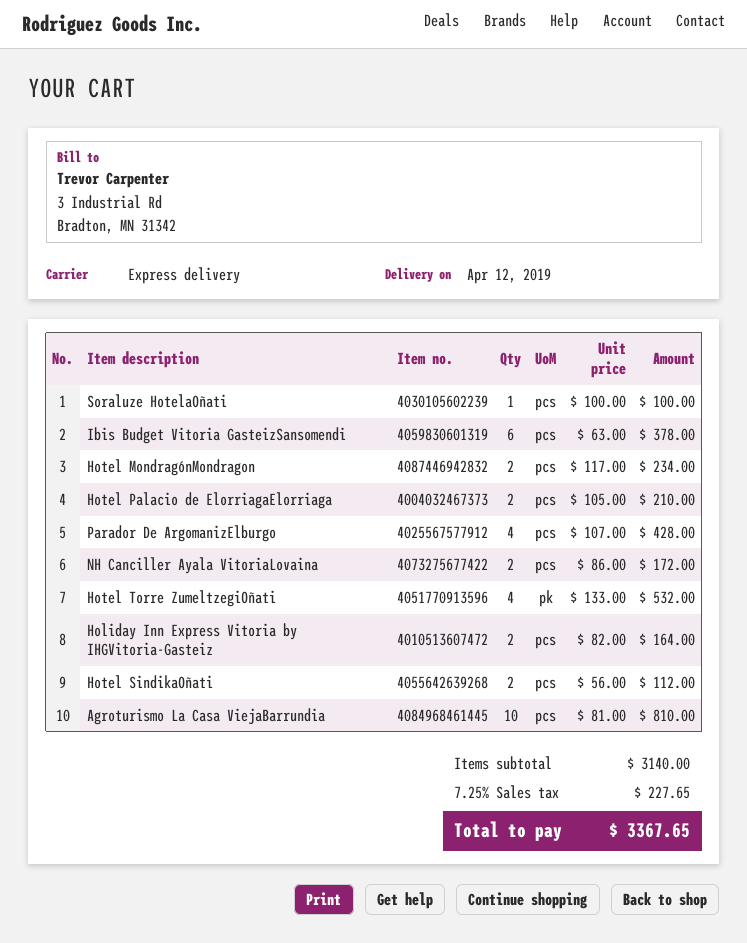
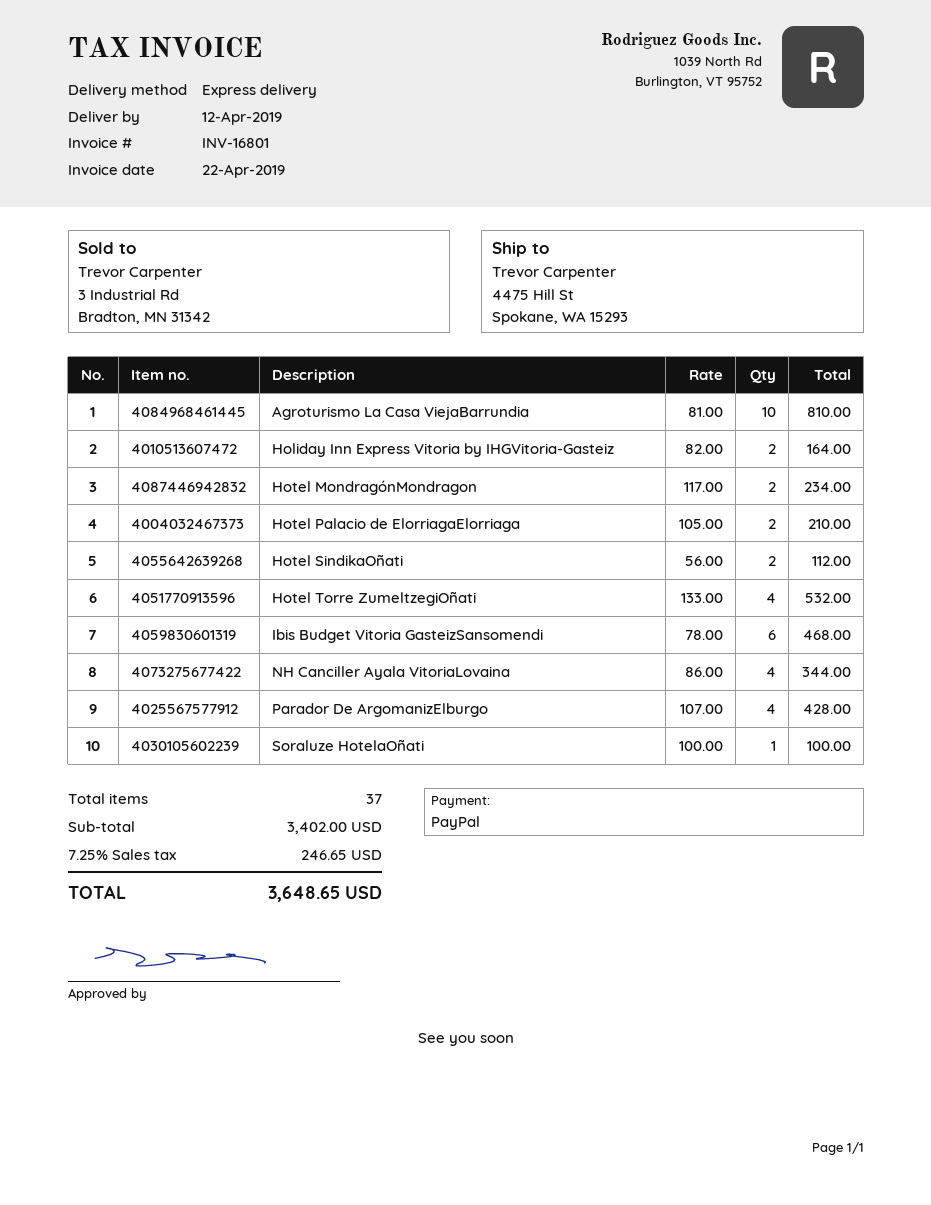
Ibis Budget Vitoria GasteizSansomendi: 6 x 63.00 = 378.00 -> 6 x 78.00 = 468.00
NH Canciller Ayala VitoriaLovaina: 2 x 86.00 = 172.00 -> 4 x 86.00 = 344.00
subtotal: 3140.00 -> 3402.00
tax: 7.25% = 227.65 -> 7.25% = 246.65
total: 3367.65 -> 3648.65

